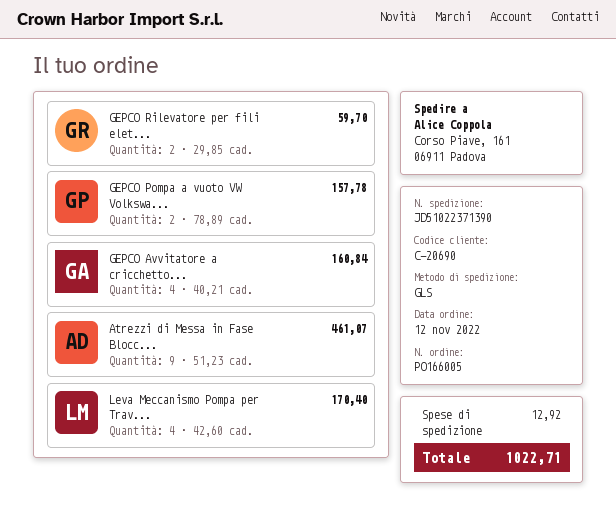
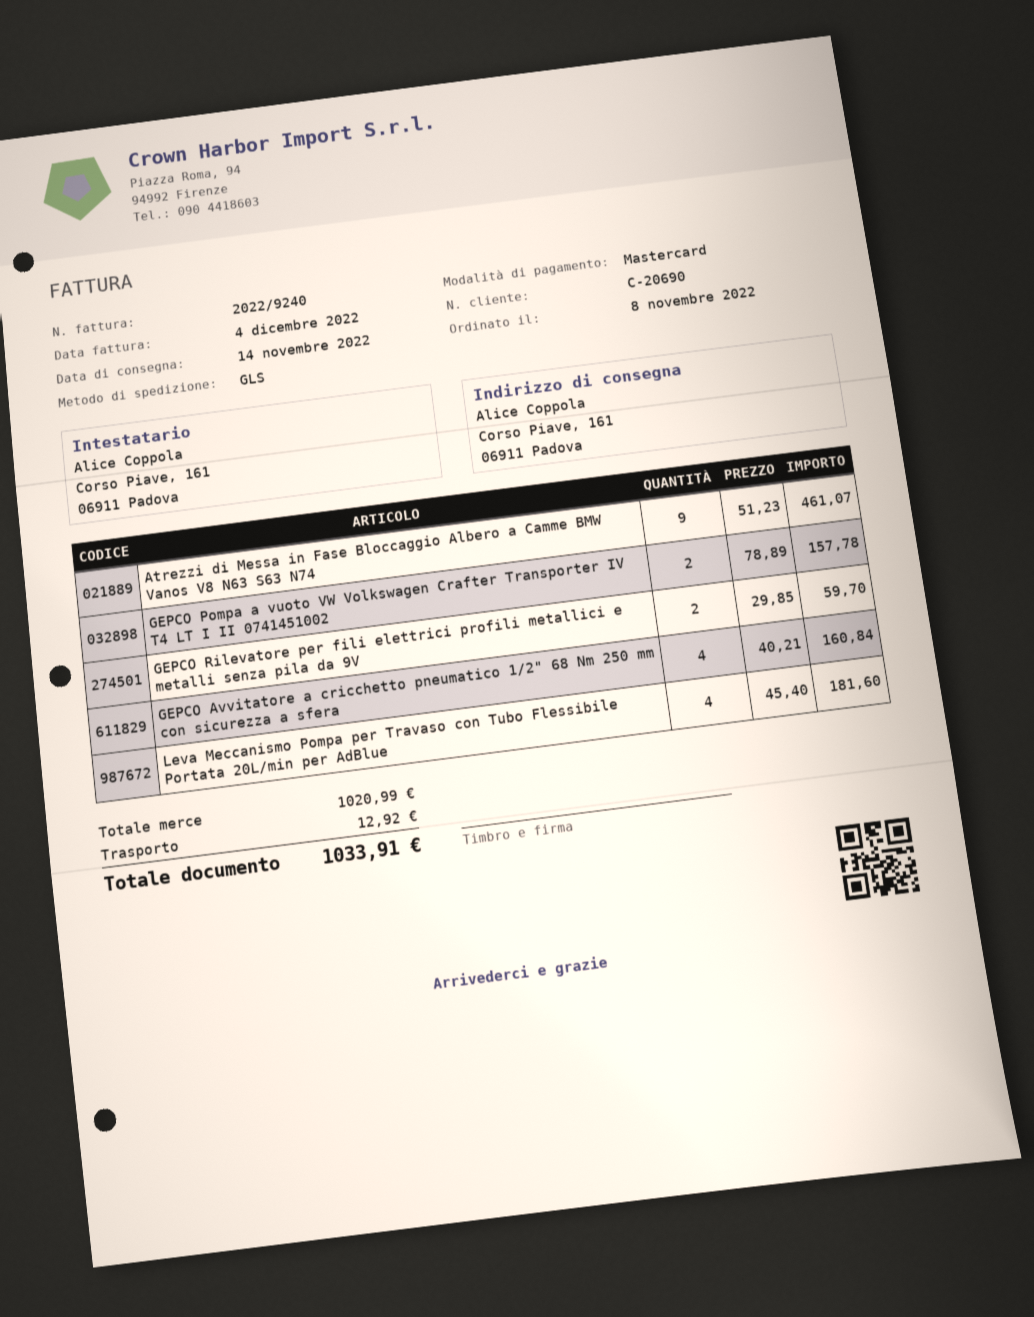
order date: 2022-11-12 -> 2022-11-08
Leva Meccanismo Pompa per Trav...: 4 x 42.60 = 170.40 -> 4 x 45.40 = 181.60
total: 1022.71 -> 1033.91

